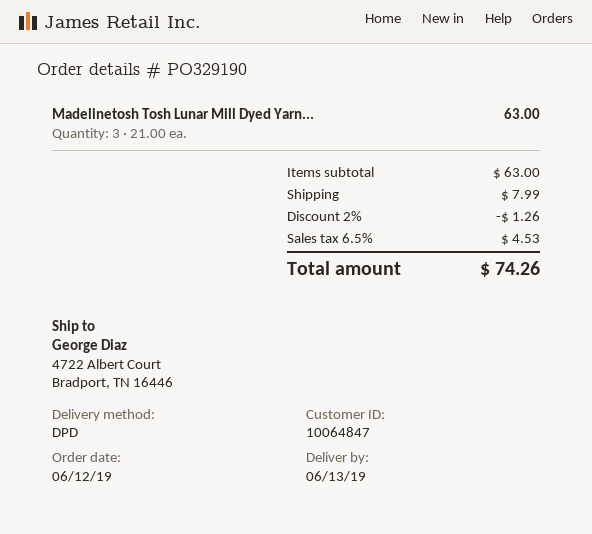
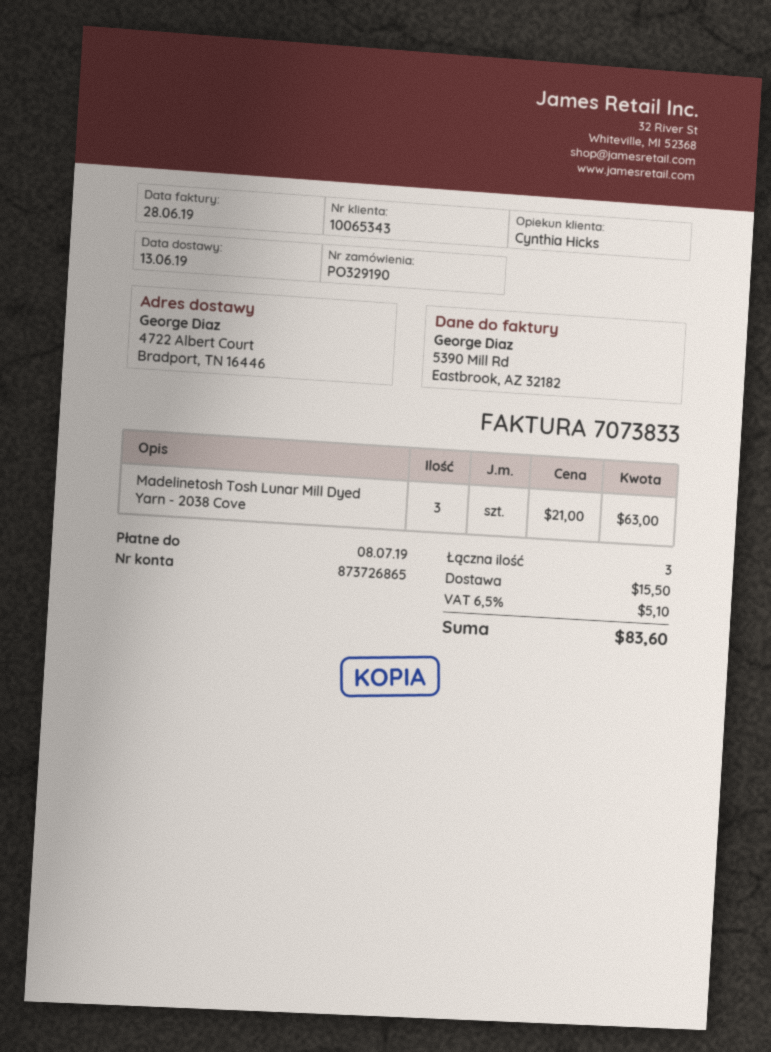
customer number: 10064847 -> 10065343
discount: 2% = 1.26 -> none
shipping: 7.99 -> 15.50
tax: 6.5% = 4.53 -> 6.5% = 5.10
total: 74.26 -> 83.60

